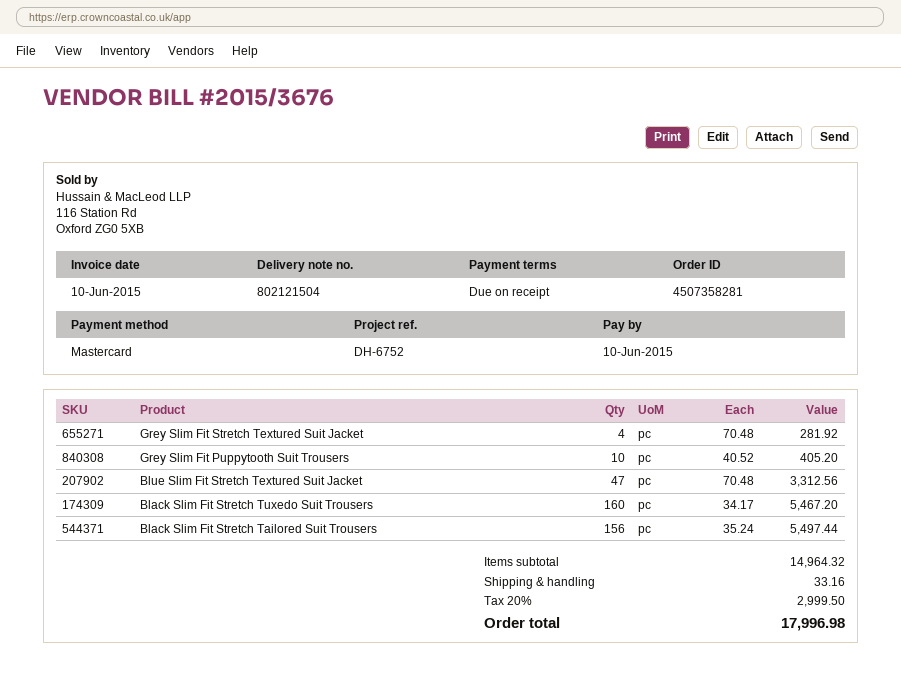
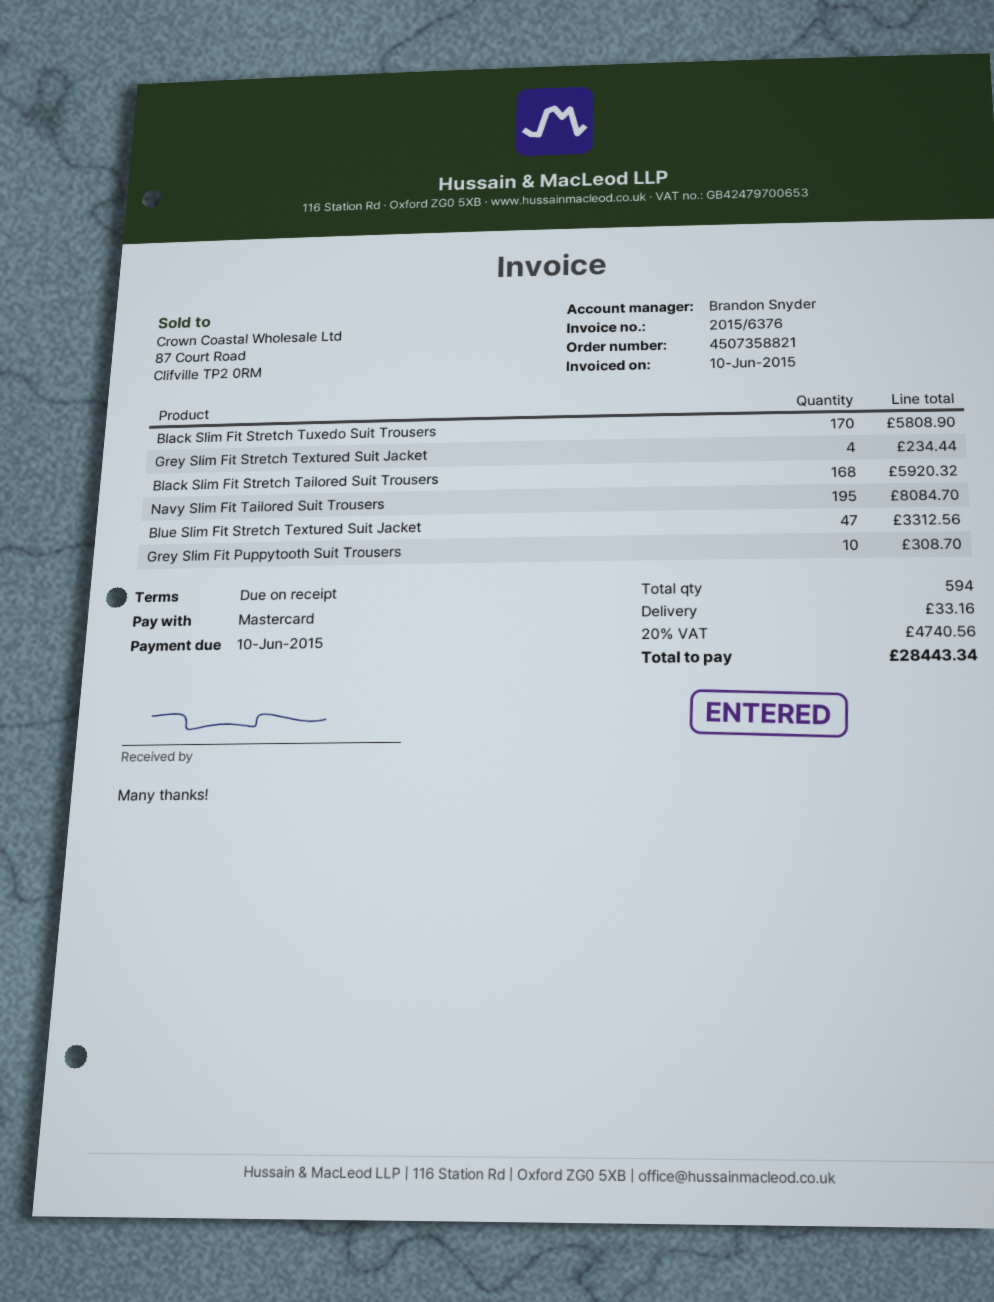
order number: 4507358281 -> 4507358821
invoice number: 2015/3676 -> 2015/6376
Grey Slim Fit Stretch Textured Suit Jacket: 4 for 281.92 -> 4 for 234.44
Grey Slim Fit Puppytooth Suit Trousers: 10 for 405.20 -> 10 for 308.70
Black Slim Fit Stretch Tuxedo Suit Trousers: 160 for 5467.20 -> 170 for 5808.90
Black Slim Fit Stretch Tailored Suit Trousers: 156 for 5497.44 -> 168 for 5920.32
Navy Slim Fit Tailored Suit Trousers: none -> 195 for 8084.70
tax: 20% = 2999.50 -> 20% = 4740.56
total: 17996.98 -> 28443.34

